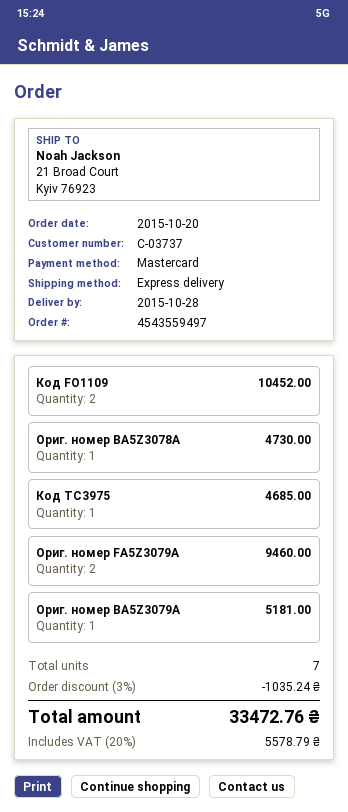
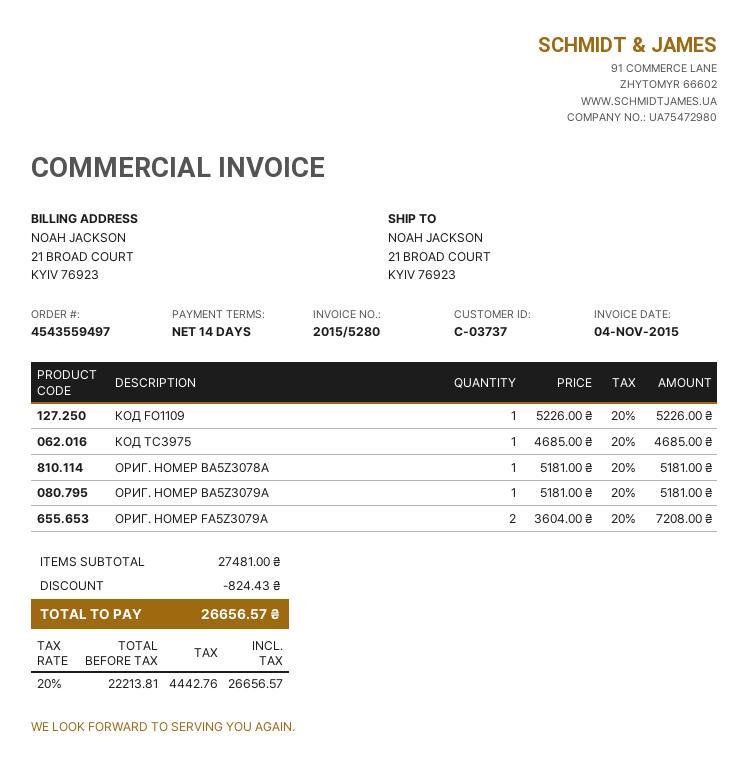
Код FO1109: 2 for 10452.00 -> 1 for 5226.00
Ориг. номер BA5Z3078A: 1 for 4730.00 -> 1 for 5181.00
Ориг. номер FA5Z3079A: 2 for 9460.00 -> 2 for 7208.00
discount: 1035.24 -> 824.43
tax: 20% = 5578.79 -> 20% = 4442.76
total: 33472.76 -> 26656.57

